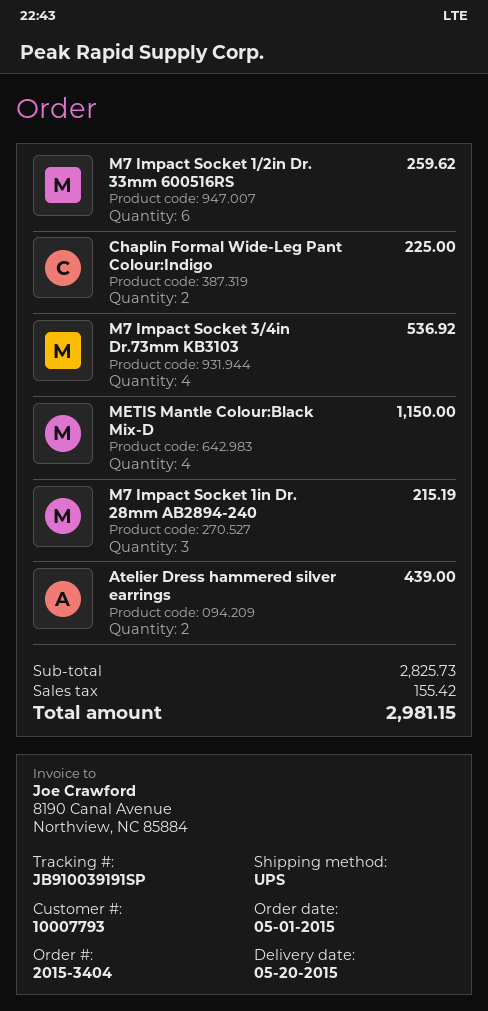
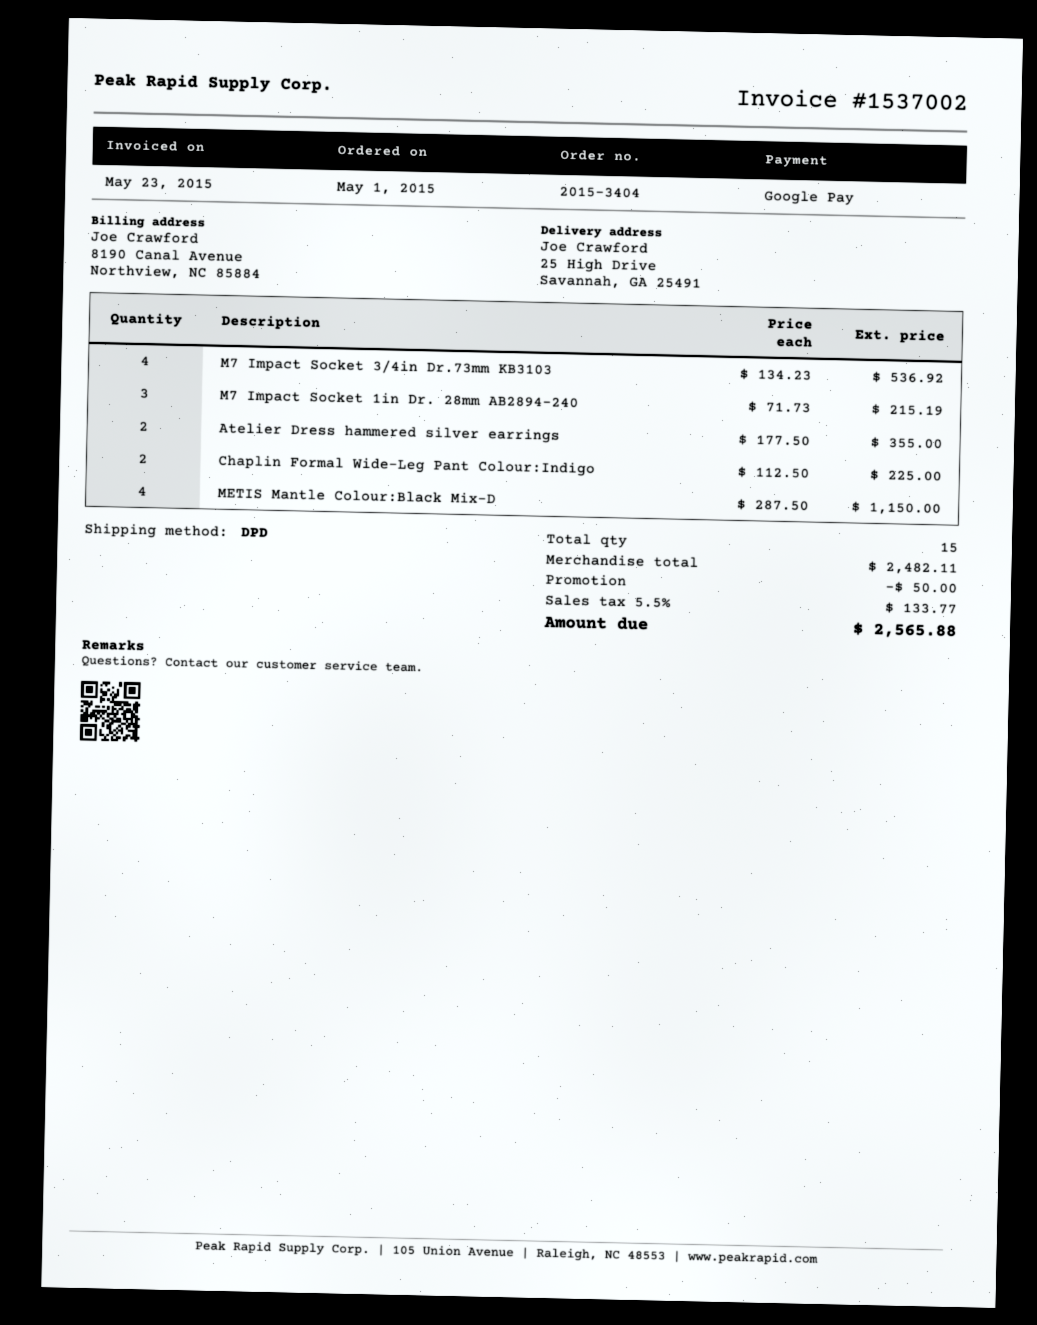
shipping method: UPS -> DPD
M7 Impact Socket 1/2in Dr. 33mm 600516RS: 6 for 259.62 -> none
Atelier Dress hammered silver earrings: 2 for 439.00 -> 2 for 355.00
subtotal: 2825.73 -> 2482.11
discount: none -> 50.00
tax: 155.42 -> 133.77
total: 2981.15 -> 2565.88

